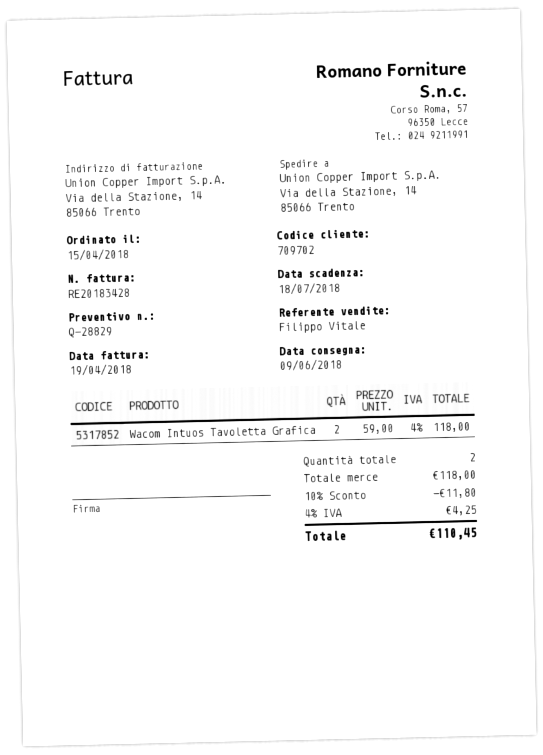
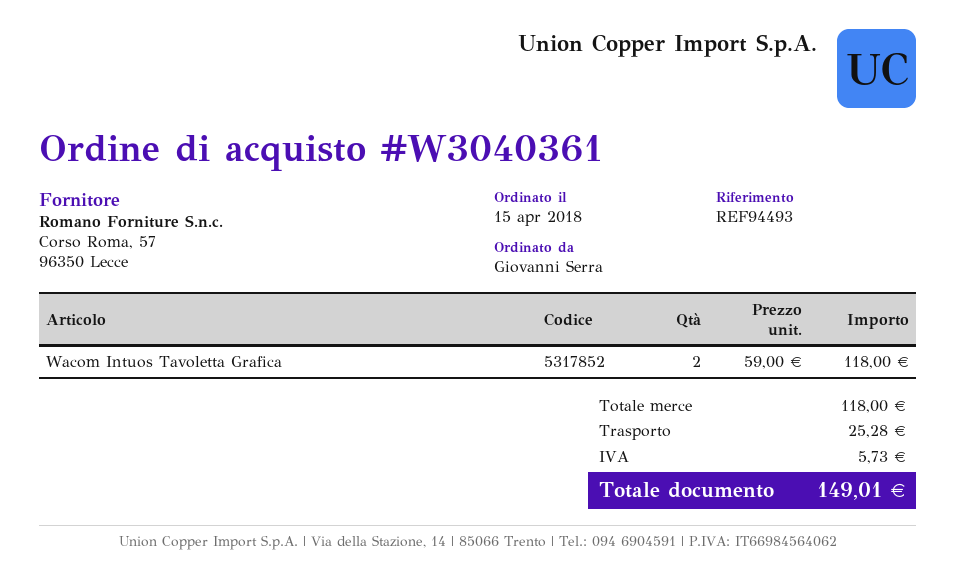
discount: 10% = 11.80 -> none
shipping: none -> 25.28
tax: 4.25 -> 5.73
total: 110.45 -> 149.01

